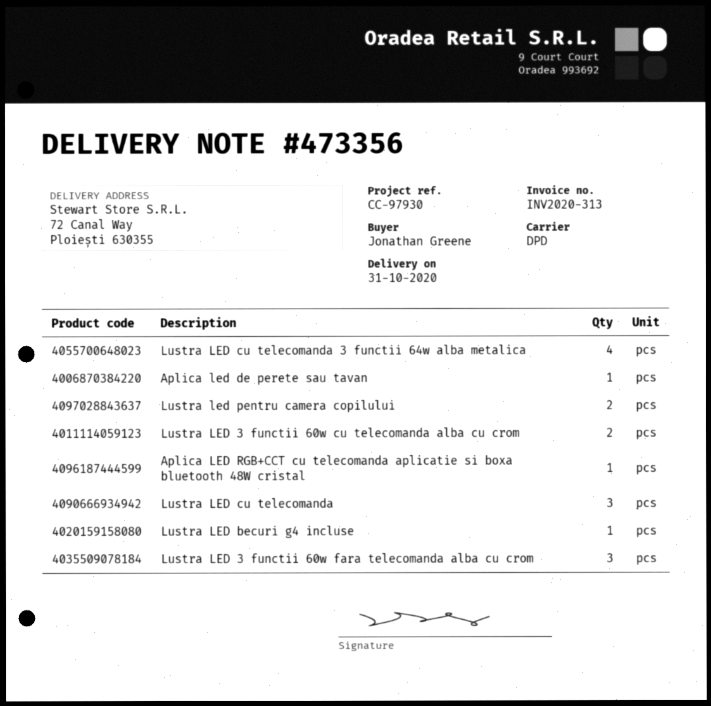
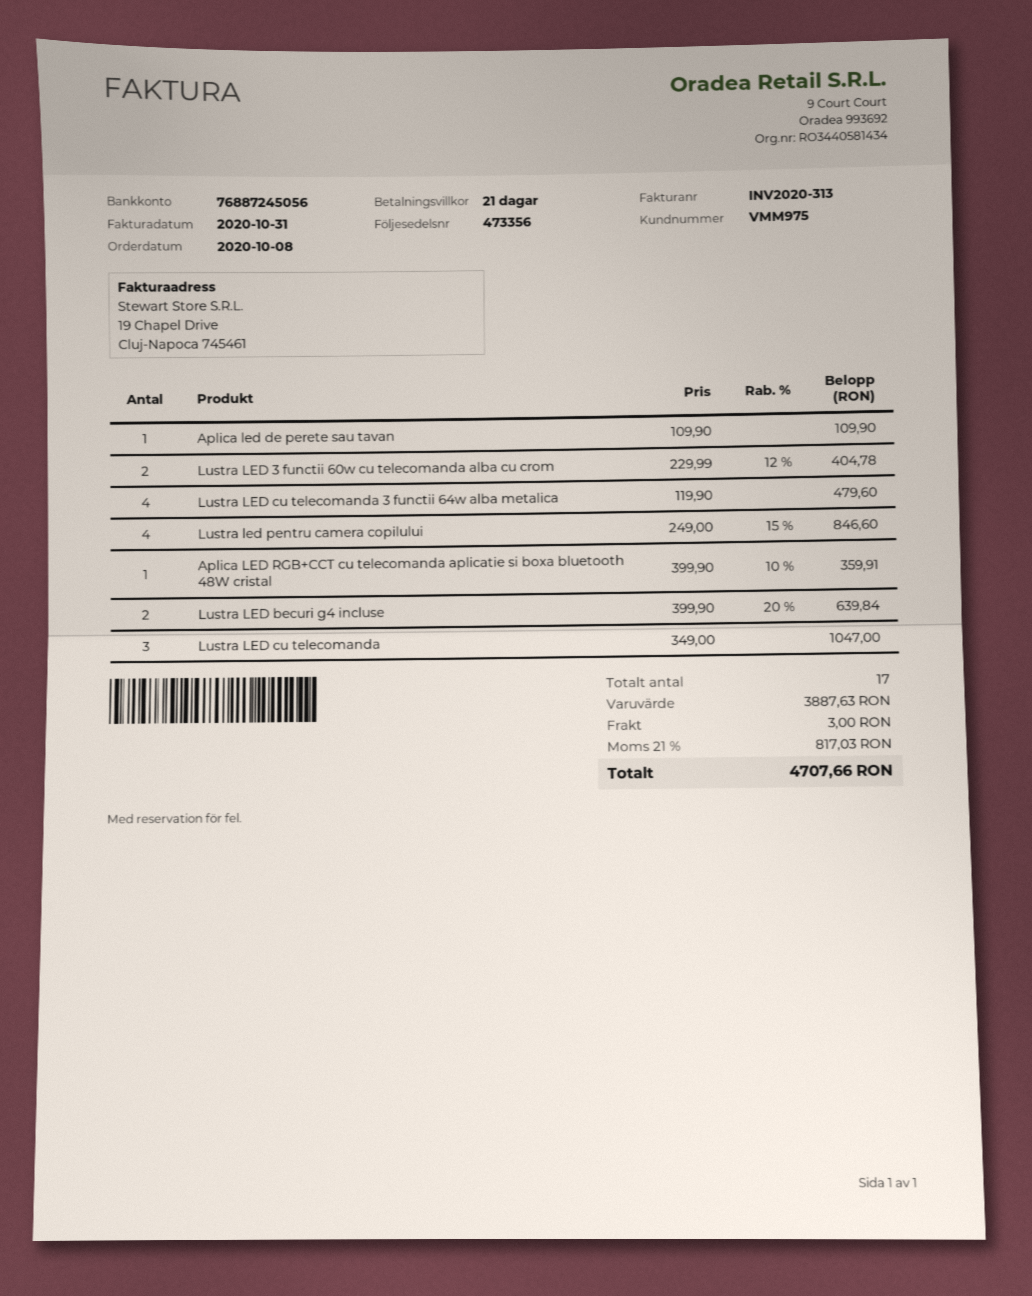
Lustra led pentru camera copilului: 2 -> 4
Lustra LED becuri g4 incluse: 1 -> 2
Lustra LED 3 functii 60w fara telecomanda alba cu crom: 3 -> none

